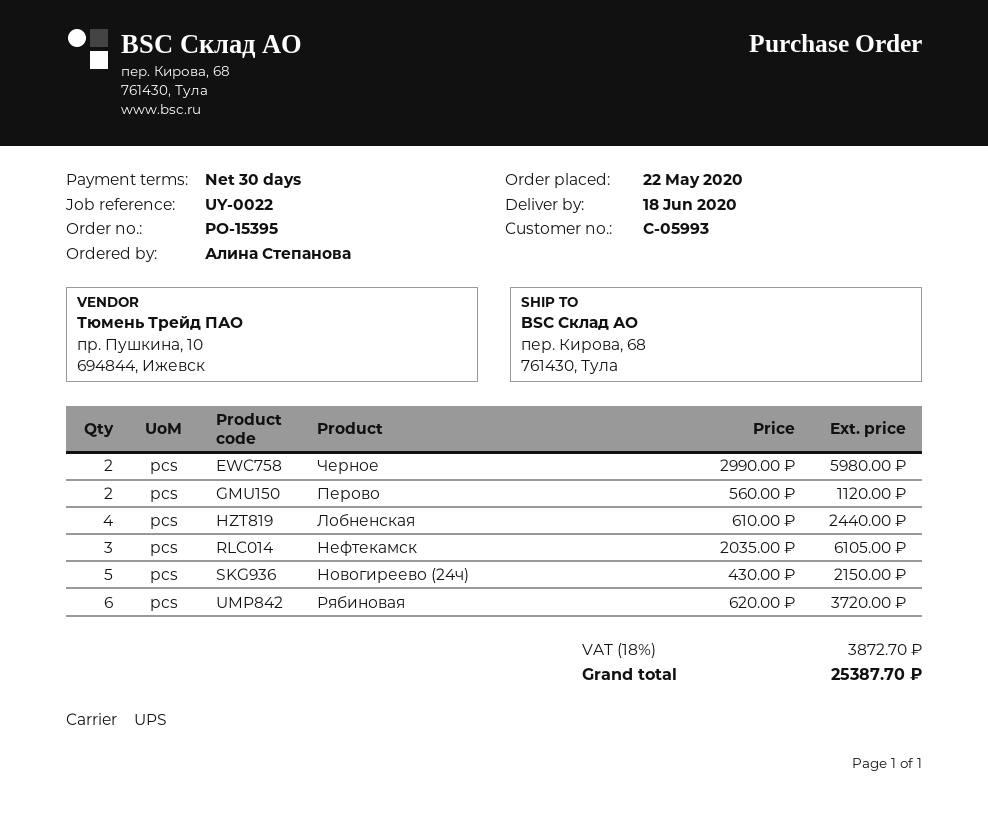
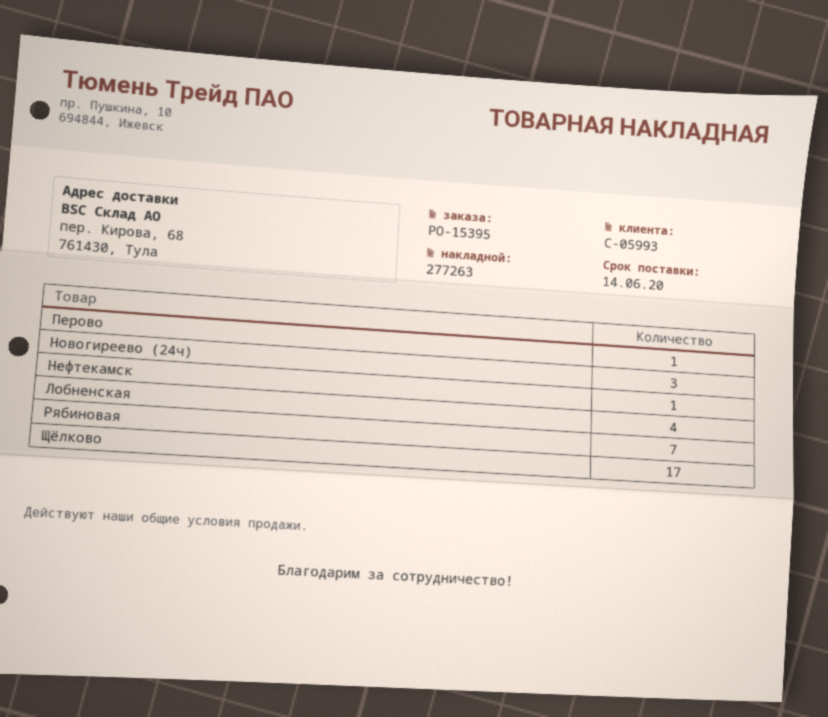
delivery date: 2020-06-18 -> 2020-06-14
Черное: 2 -> none
Перово: 2 -> 1
Нефтекамск: 3 -> 1
Новогиреево (24ч): 5 -> 3
Рябиновая: 6 -> 7
Щёлково: none -> 17

